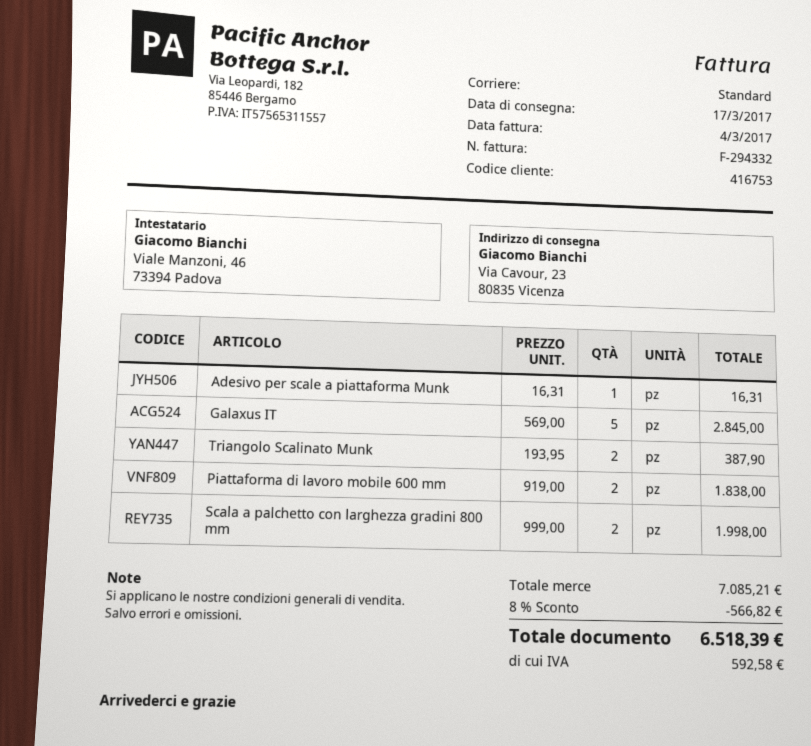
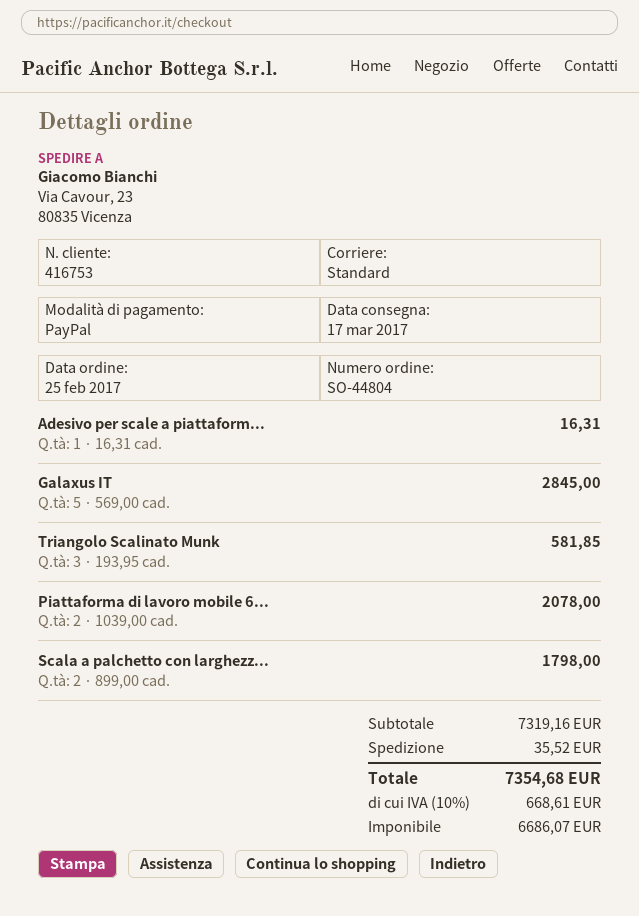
Triangolo Scalinato Munk: 2 x 193.95 = 387.90 -> 3 x 193.95 = 581.85
Piattaforma di lavoro mobile 600 mm: 2 x 919.00 = 1838.00 -> 2 x 1039.00 = 2078.00
Scala a palchetto con larghezza gradini 800 mm: 2 x 999.00 = 1998.00 -> 2 x 899.00 = 1798.00
subtotal: 7085.21 -> 7319.16
discount: 8% = 566.82 -> none
shipping: none -> 35.52
tax: 592.58 -> 668.61
total: 6518.39 -> 7354.68

